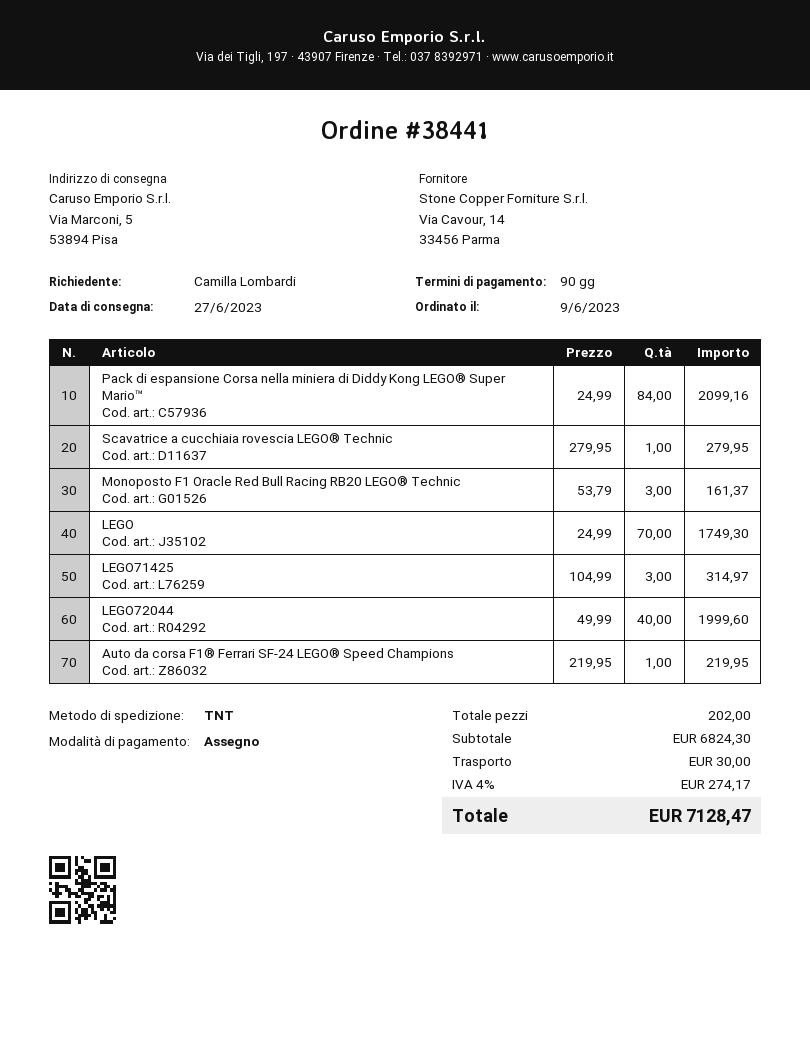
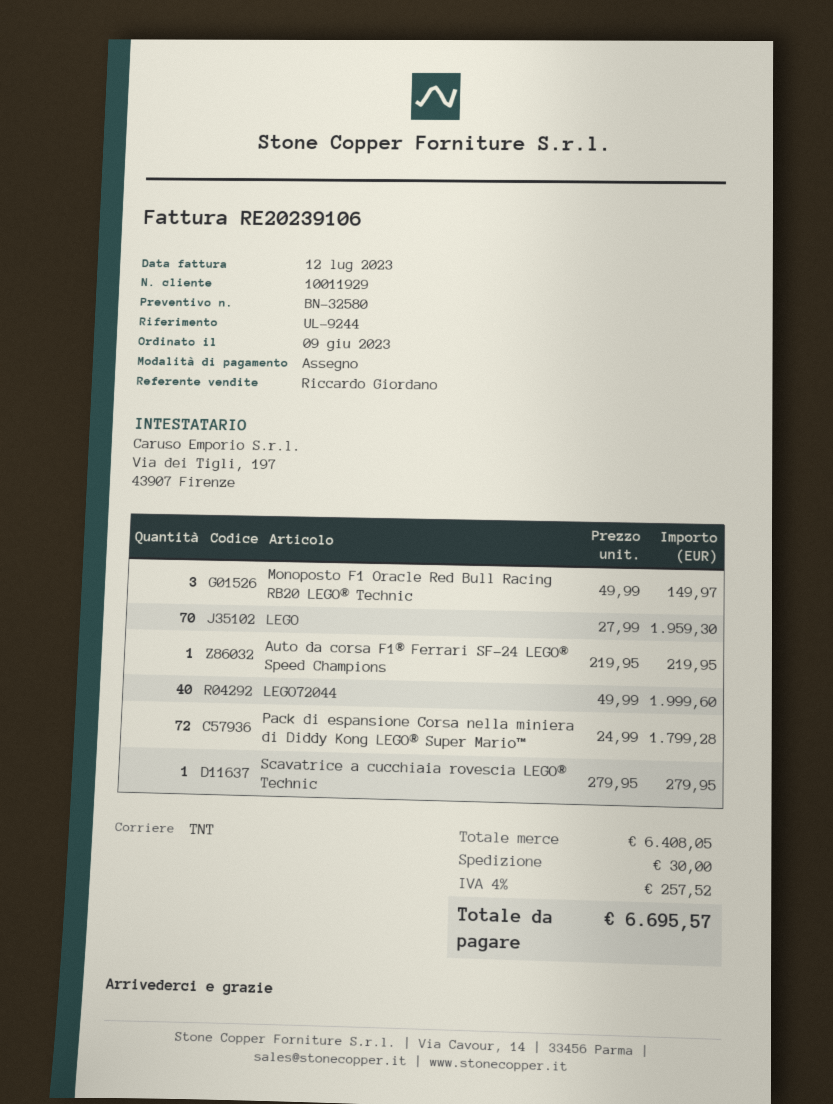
Pack di espansione Corsa nella miniera di Diddy Kong LEGO® Super Mario™: 84 x 24.99 = 2099.16 -> 72 x 24.99 = 1799.28
Monoposto F1 Oracle Red Bull Racing RB20 LEGO® Technic: 3 x 53.79 = 161.37 -> 3 x 49.99 = 149.97
LEGO: 70 x 24.99 = 1749.30 -> 70 x 27.99 = 1959.30
LEGO71425: 3 x 104.99 = 314.97 -> none
subtotal: 6824.30 -> 6408.05
tax: 4% = 274.17 -> 4% = 257.52
total: 7128.47 -> 6695.57

